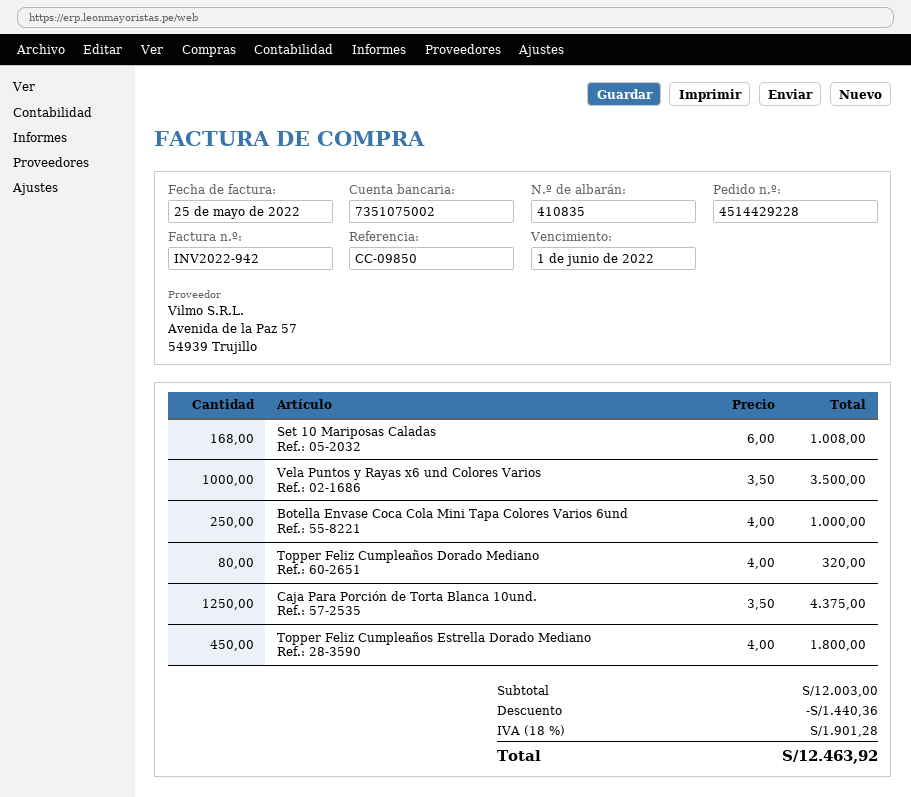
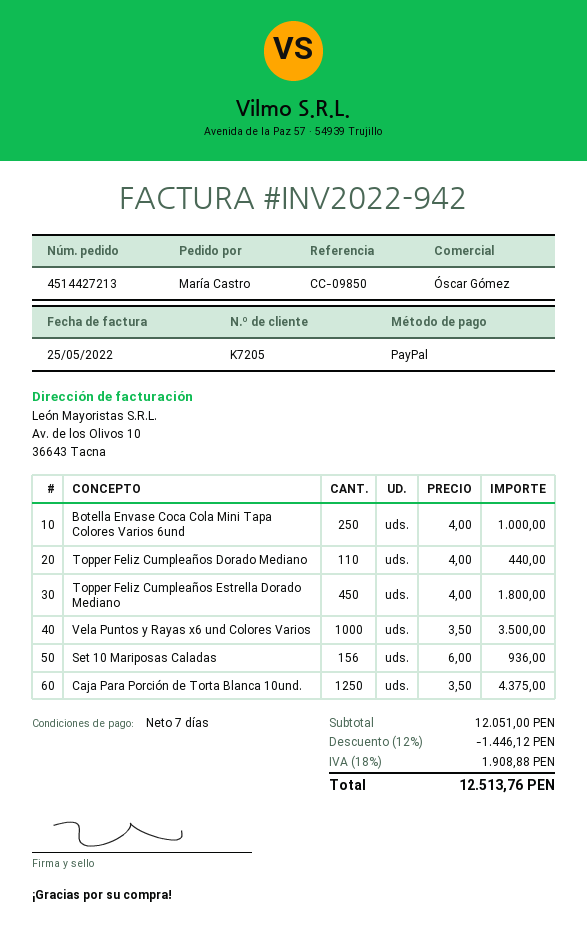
order number: 4514429228 -> 4514427213
Set 10 Mariposas Caladas: 168 x 6.00 = 1008.00 -> 156 x 6.00 = 936.00
Topper Feliz Cumpleaños Dorado Mediano: 80 x 4.00 = 320.00 -> 110 x 4.00 = 440.00
subtotal: 12003.00 -> 12051.00
discount: 1440.36 -> 1446.12
tax: 18% = 1901.28 -> 18% = 1908.88
total: 12463.92 -> 12513.76

